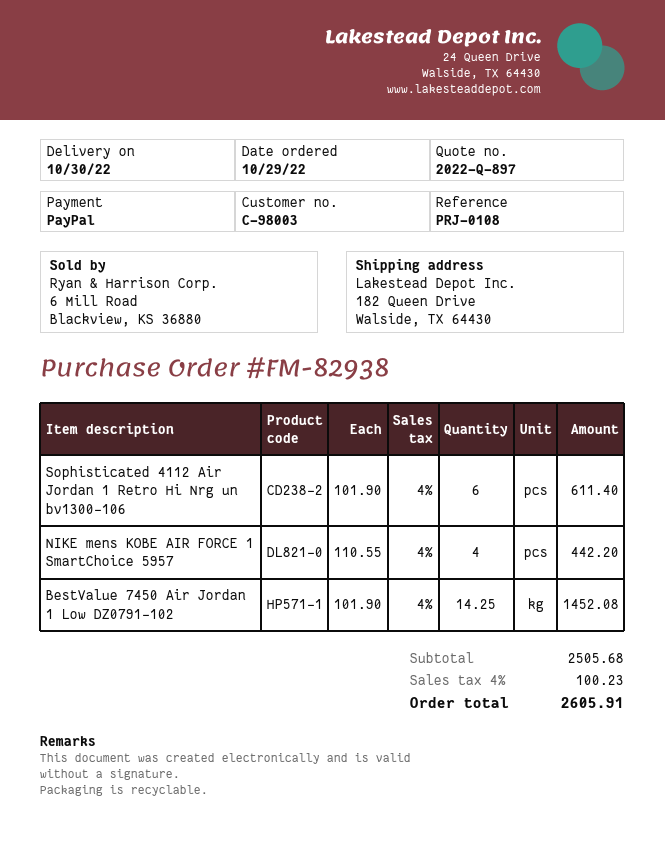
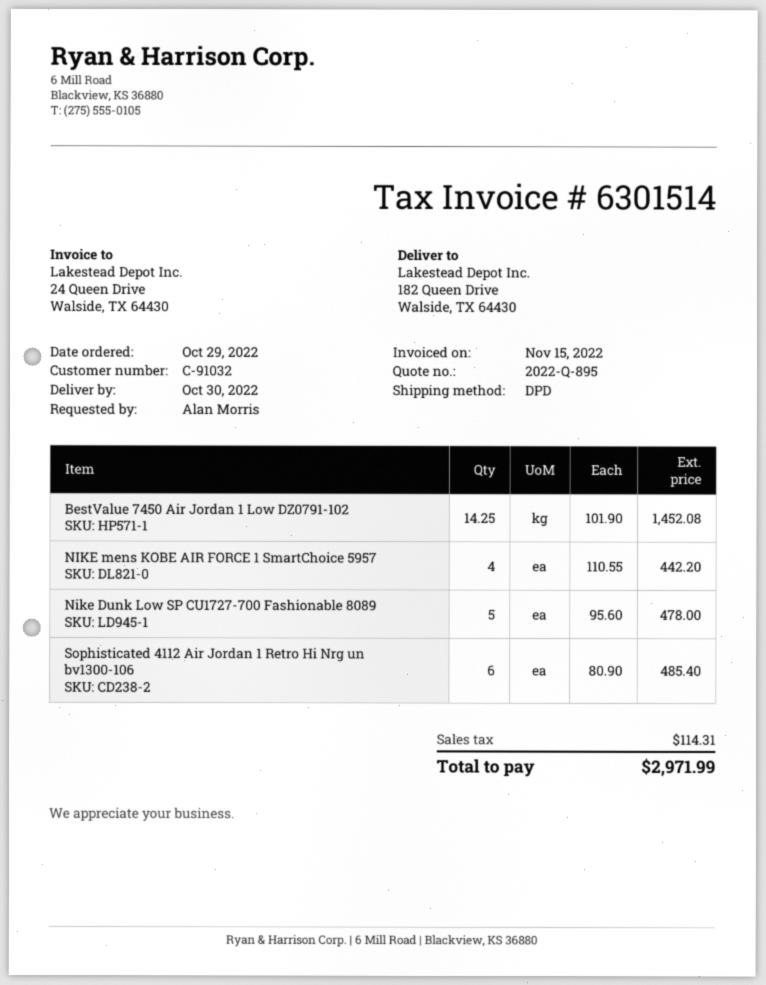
quote number: 2022-Q-897 -> 2022-Q-895
customer number: C-98003 -> C-91032
Sophisticated 4112 Air Jordan 1 Retro Hi Nrg un bv1300-106: 6 x 101.90 = 611.40 -> 6 x 80.90 = 485.40
Nike Dunk Low SP CU1727-700 Fashionable 8089: none -> 5 x 95.60 = 478.00
tax: 100.23 -> 114.31
total: 2605.91 -> 2971.99

